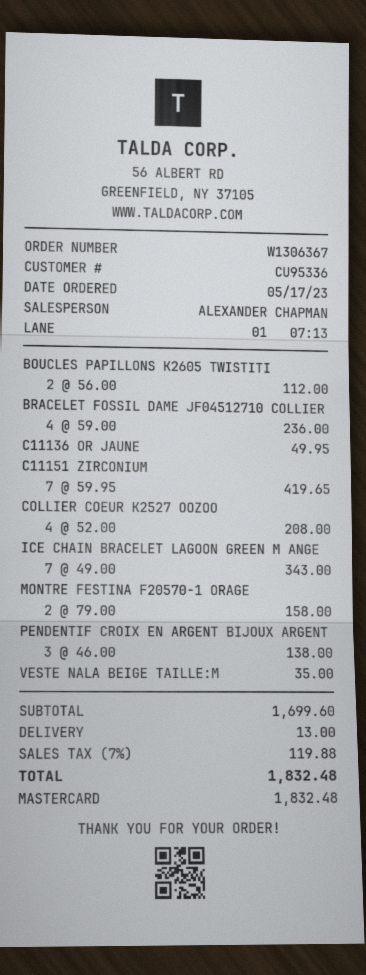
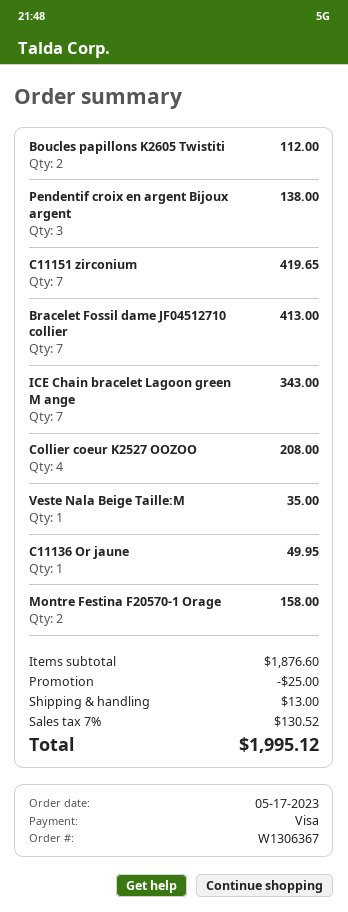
payment method: Mastercard -> Visa
BRACELET FOSSIL DAME JF04512710 COLLIER: 4 for 236.00 -> 7 for 413.00
subtotal: 1699.60 -> 1876.60
discount: none -> 25.00
tax: 7% = 119.88 -> 7% = 130.52
total: 1832.48 -> 1995.12

